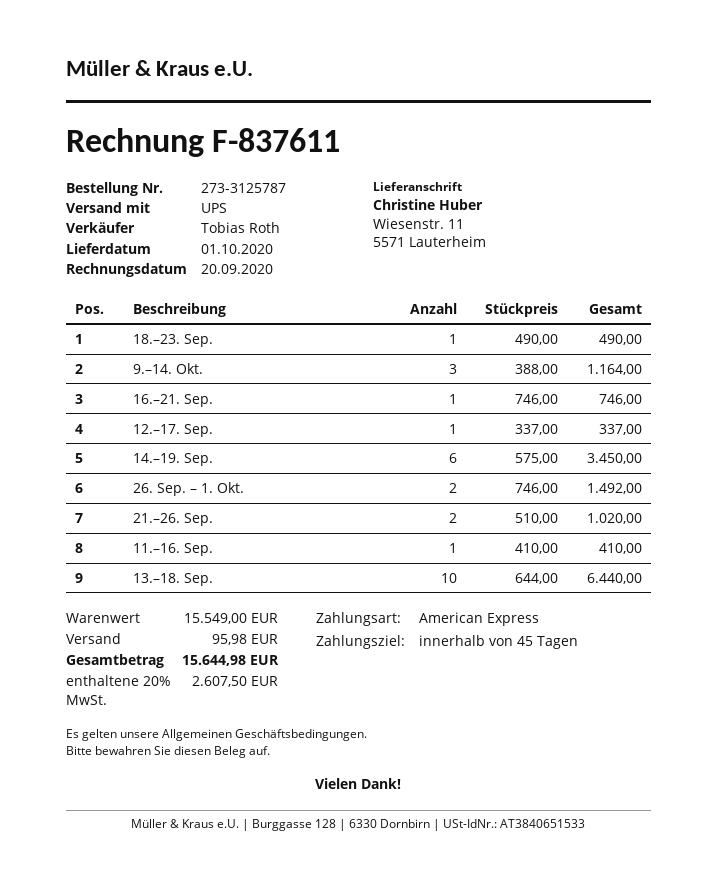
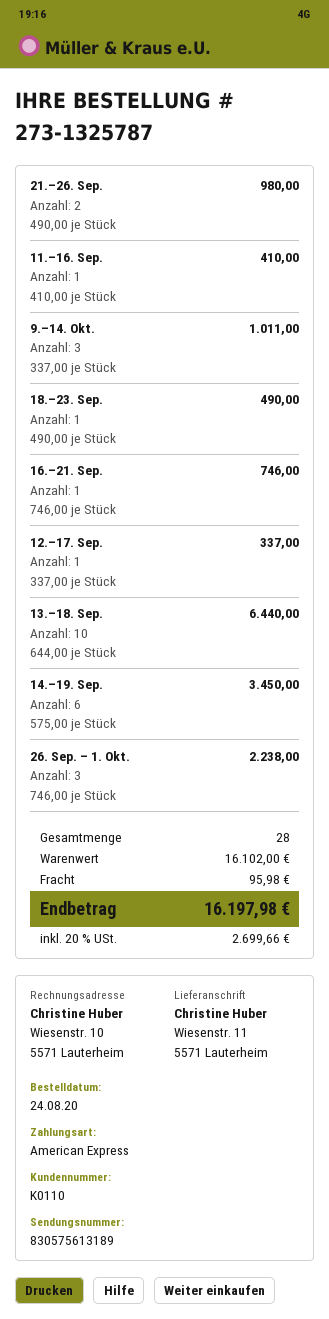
order number: 273-3125787 -> 273-1325787
9.–14. Okt.: 3 x 388.00 = 1164.00 -> 3 x 337.00 = 1011.00
26. Sep. – 1. Okt.: 2 x 746.00 = 1492.00 -> 3 x 746.00 = 2238.00
21.–26. Sep.: 2 x 510.00 = 1020.00 -> 2 x 490.00 = 980.00
subtotal: 15549.00 -> 16102.00
tax: 20% = 2607.50 -> 20% = 2699.66
total: 15644.98 -> 16197.98

